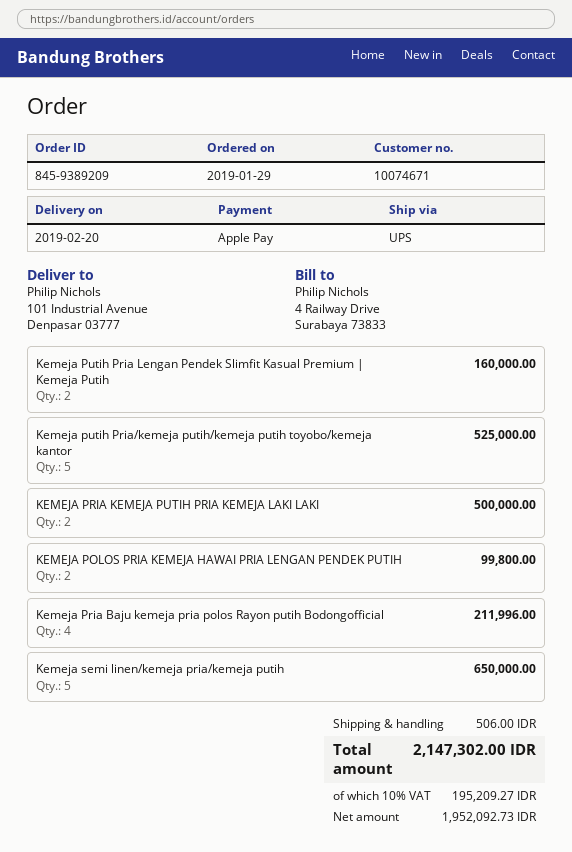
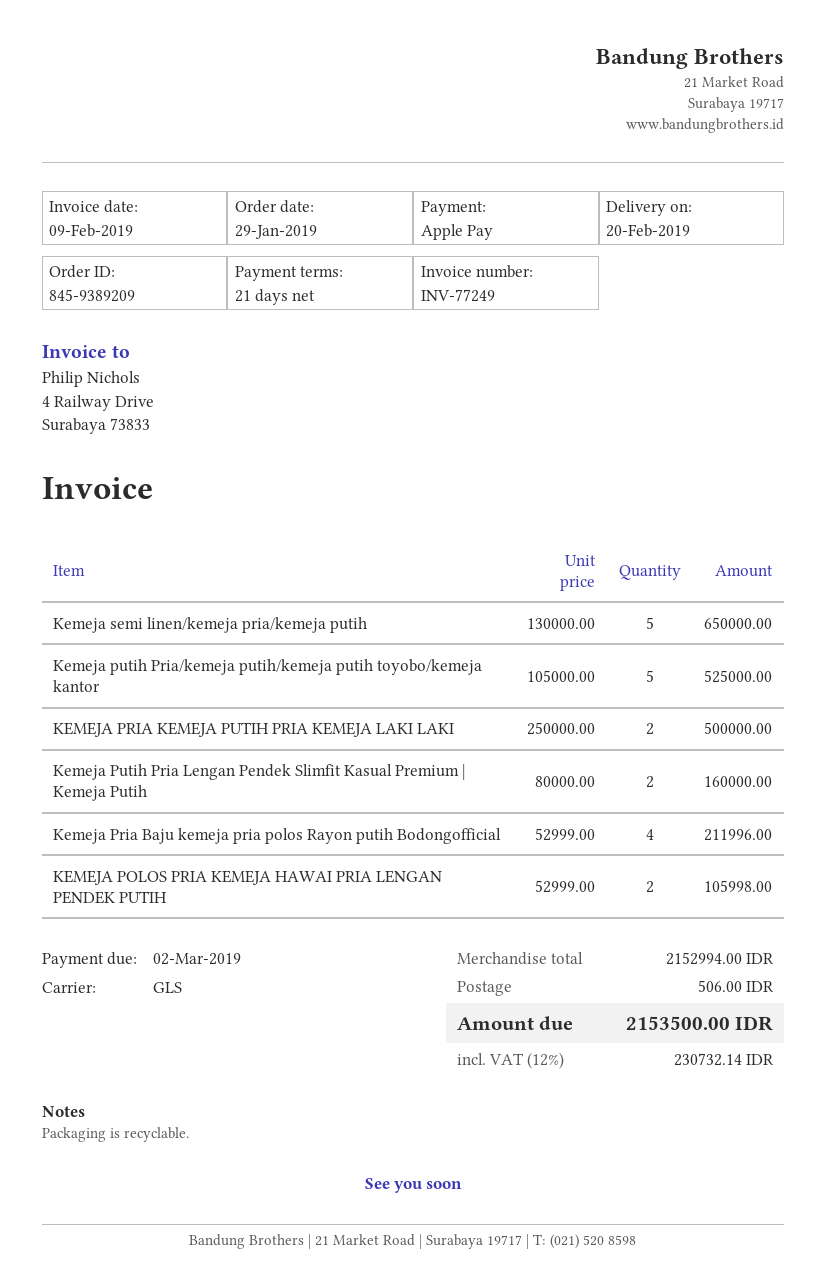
shipping method: UPS -> GLS
KEMEJA POLOS PRIA KEMEJA HAWAI PRIA LENGAN PENDEK PUTIH: 2 for 99800.00 -> 2 for 105998.00
tax: 10% = 195209.27 -> 12% = 230732.14
total: 2147302.00 -> 2153500.00

